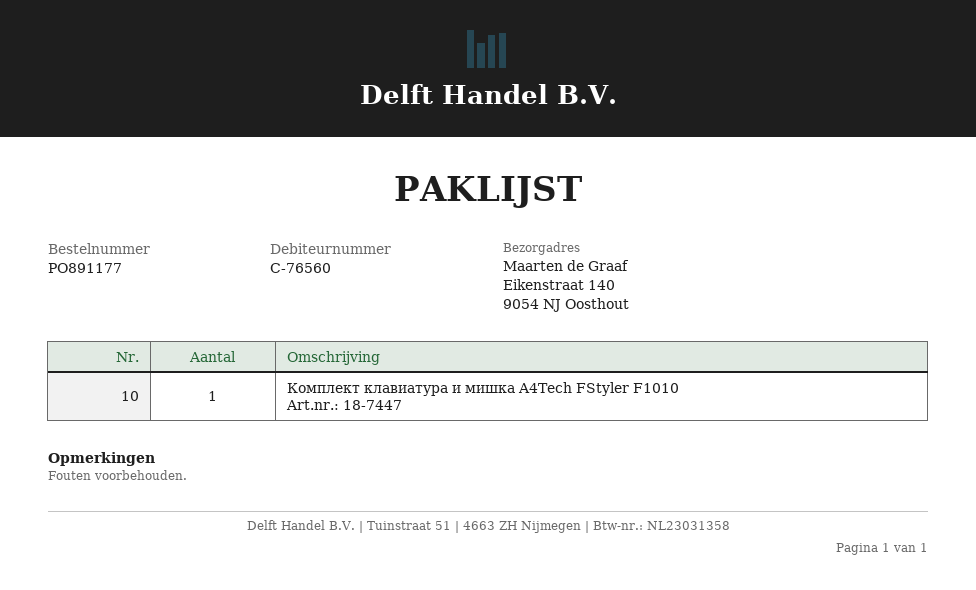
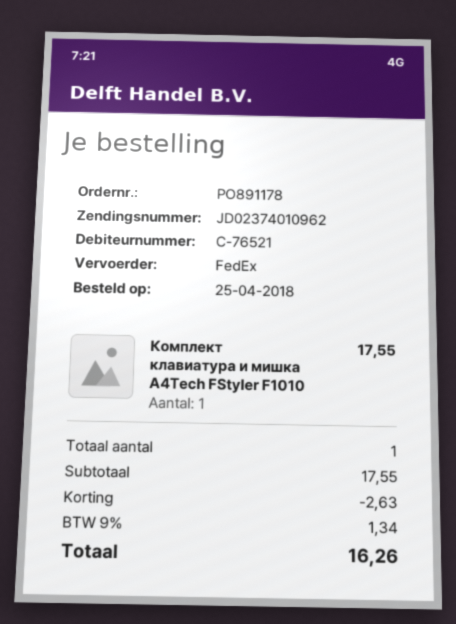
order number: PO891177 -> PO891178
customer number: C-76560 -> C-76521

